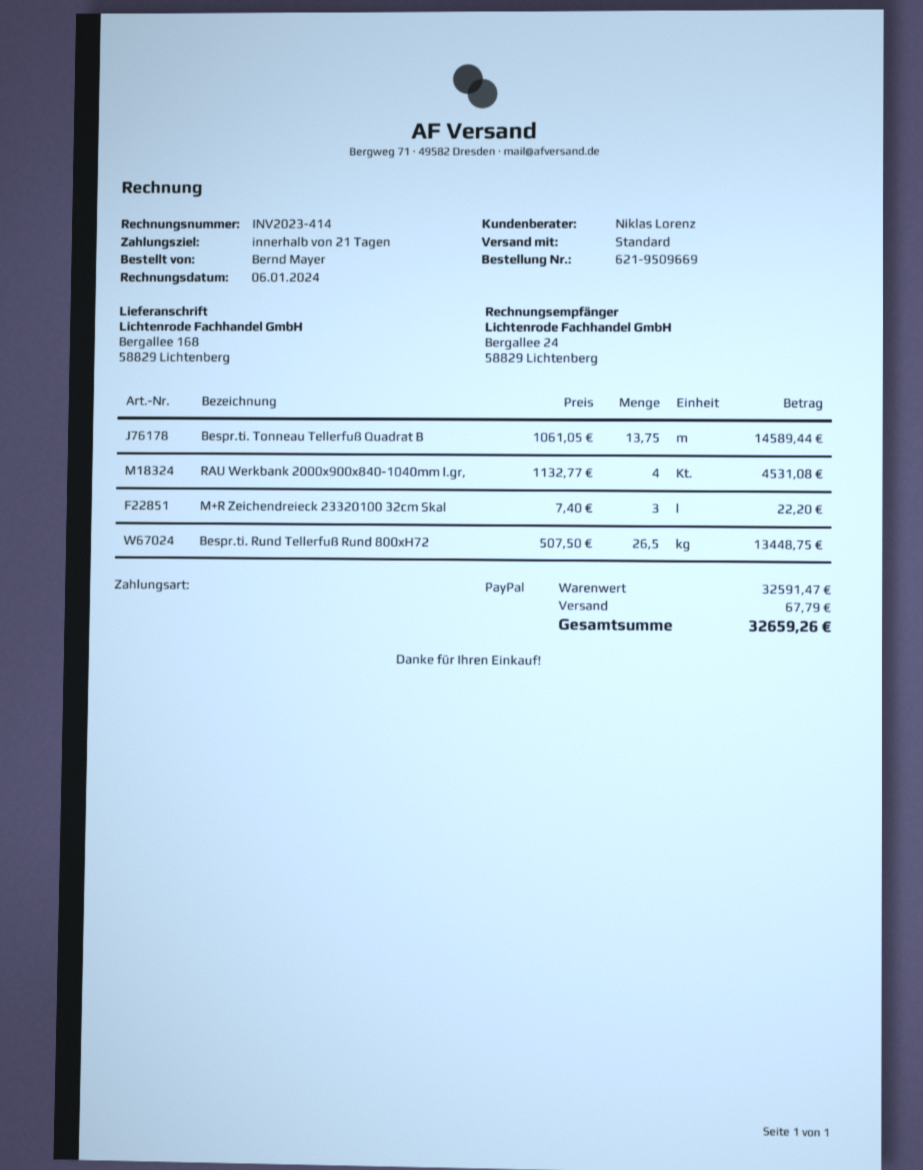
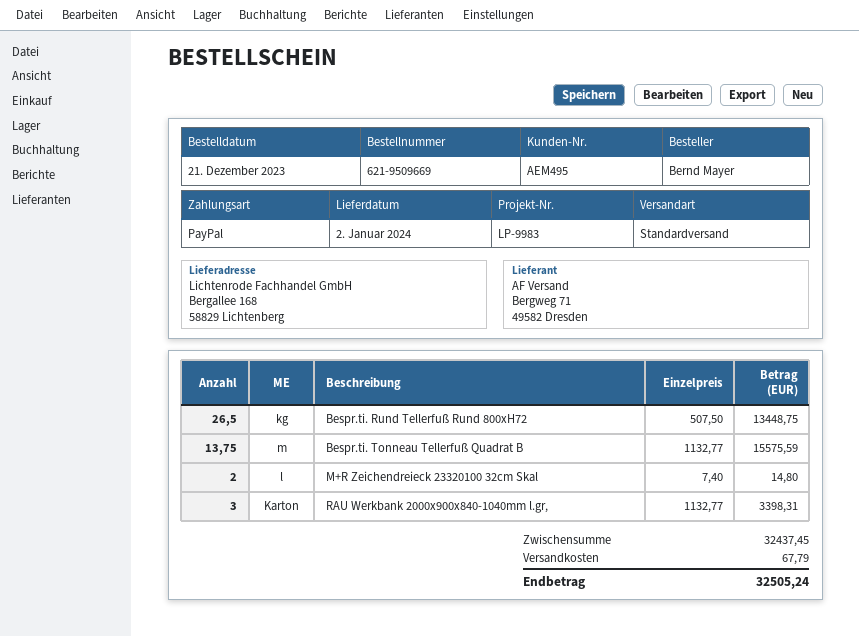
Bespr.ti. Tonneau Tellerfuß Quadrat B: 13.75 x 1061.05 = 14589.44 -> 13.75 x 1132.77 = 15575.59
RAU Werkbank 2000x900x840-1040mm l.gr,: 4 x 1132.77 = 4531.08 -> 3 x 1132.77 = 3398.31
M+R Zeichendreieck 23320100 32cm Skal: 3 x 7.40 = 22.20 -> 2 x 7.40 = 14.80
subtotal: 32591.47 -> 32437.45
total: 32659.26 -> 32505.24

